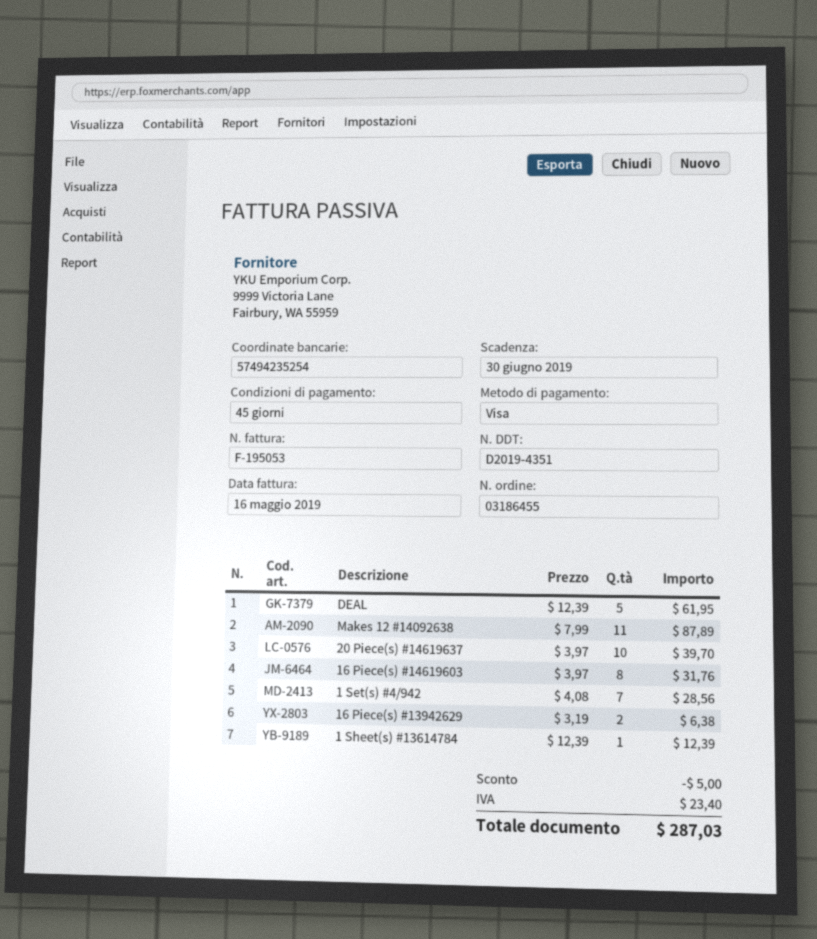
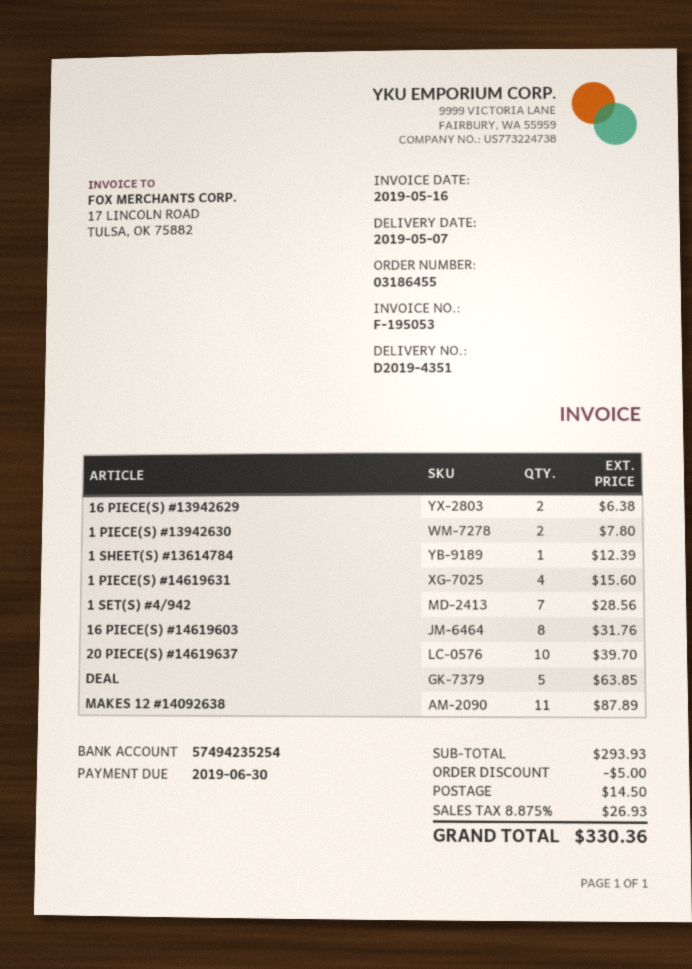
DEAL: 5 for 61.95 -> 5 for 63.85
1 PIECE(S) #13942630: none -> 2 for 7.80
1 PIECE(S) #14619631: none -> 4 for 15.60
shipping: none -> 14.50
tax: 23.40 -> 26.93
total: 287.03 -> 330.36

